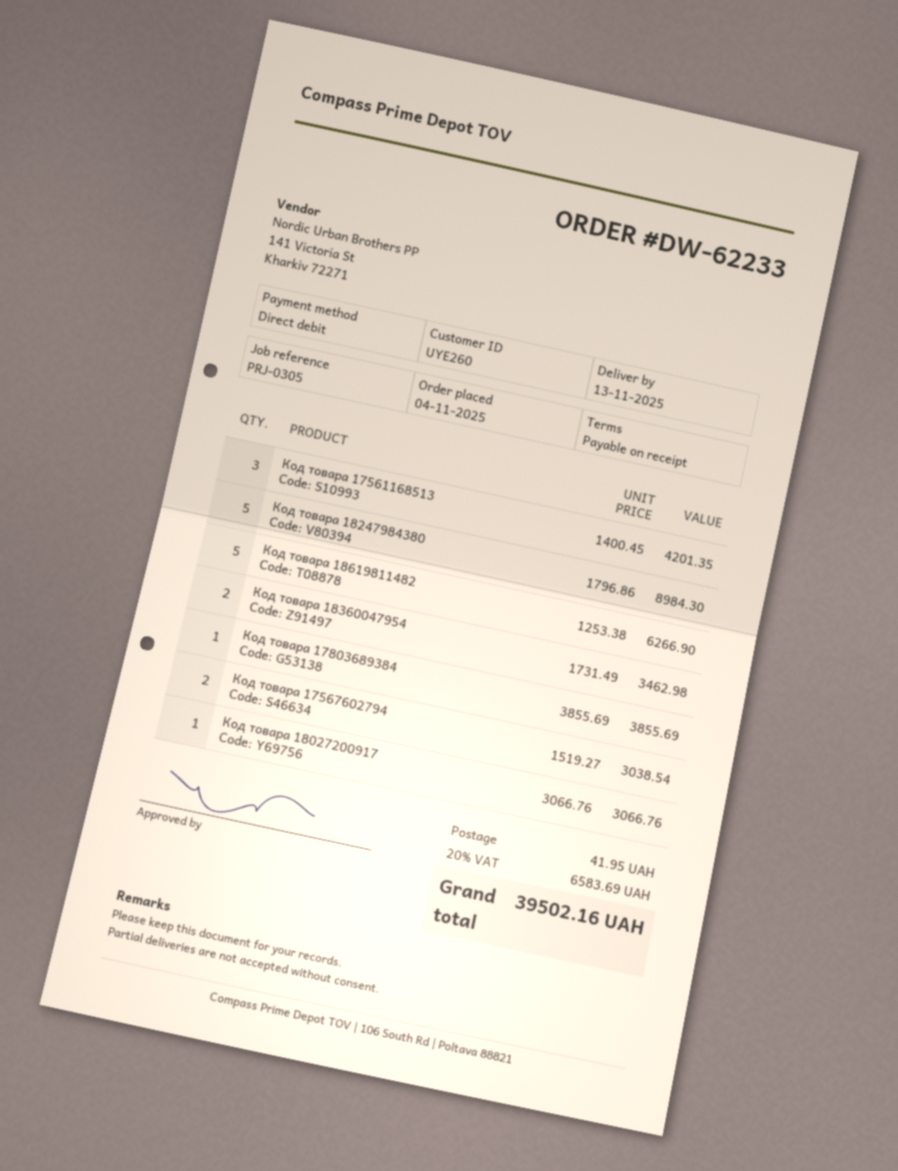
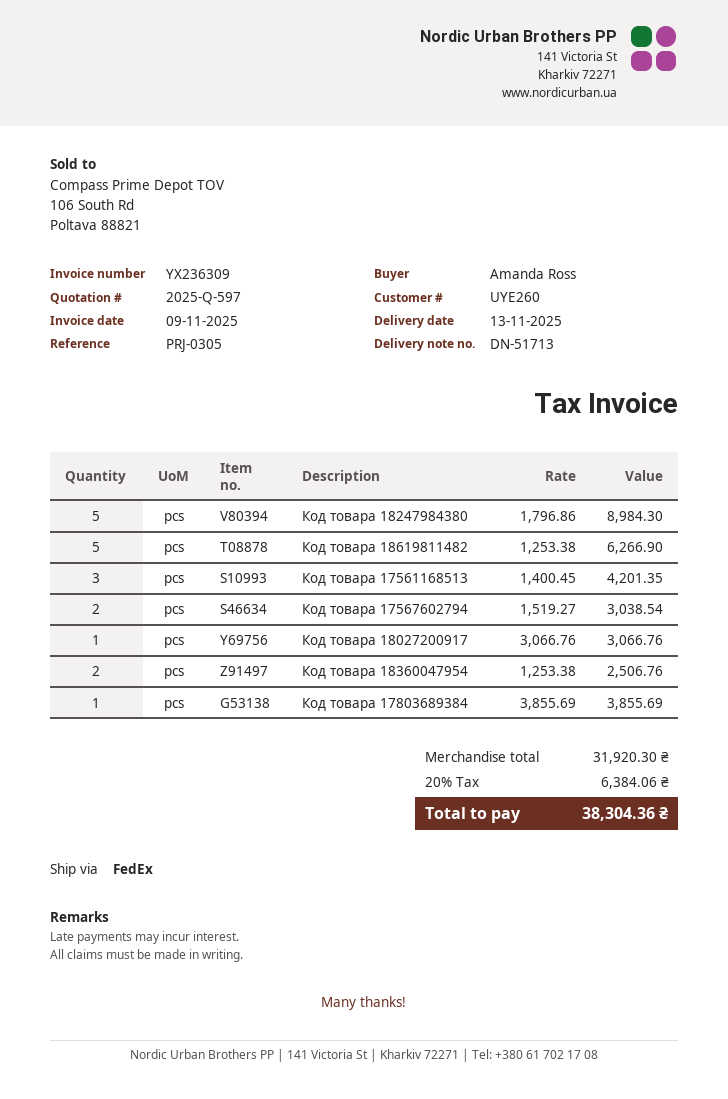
Код товара 18360047954: 2 x 1731.49 = 3462.98 -> 2 x 1253.38 = 2506.76
shipping: 41.95 -> none
tax: 20% = 6583.69 -> 20% = 6384.06
total: 39502.16 -> 38304.36

